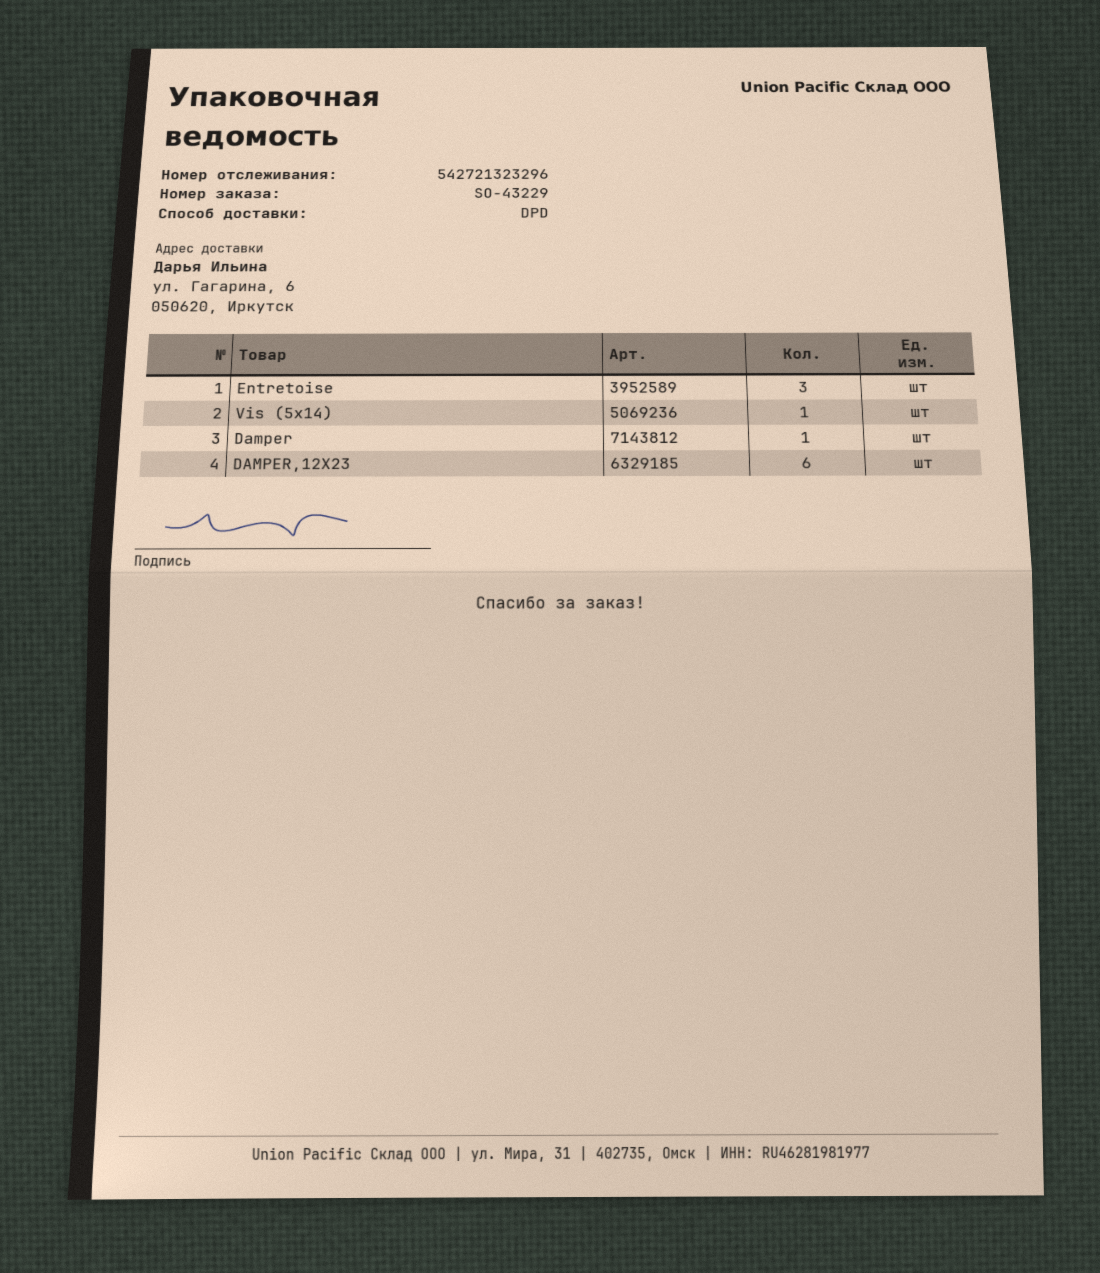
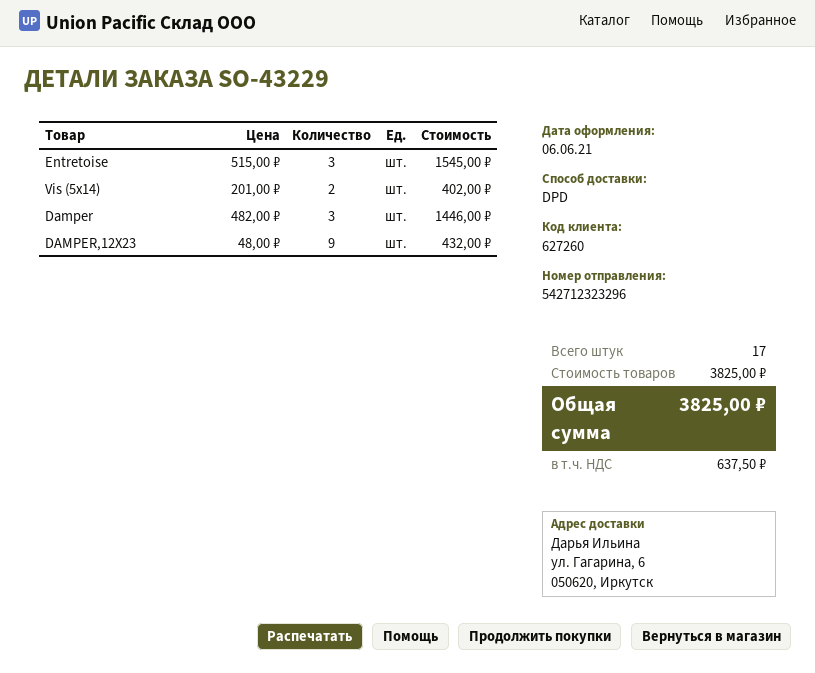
tracking number: 542721323296 -> 542712323296
Vis (5x14): 1 -> 2
Damper: 1 -> 3
DAMPER,12X23: 6 -> 9

